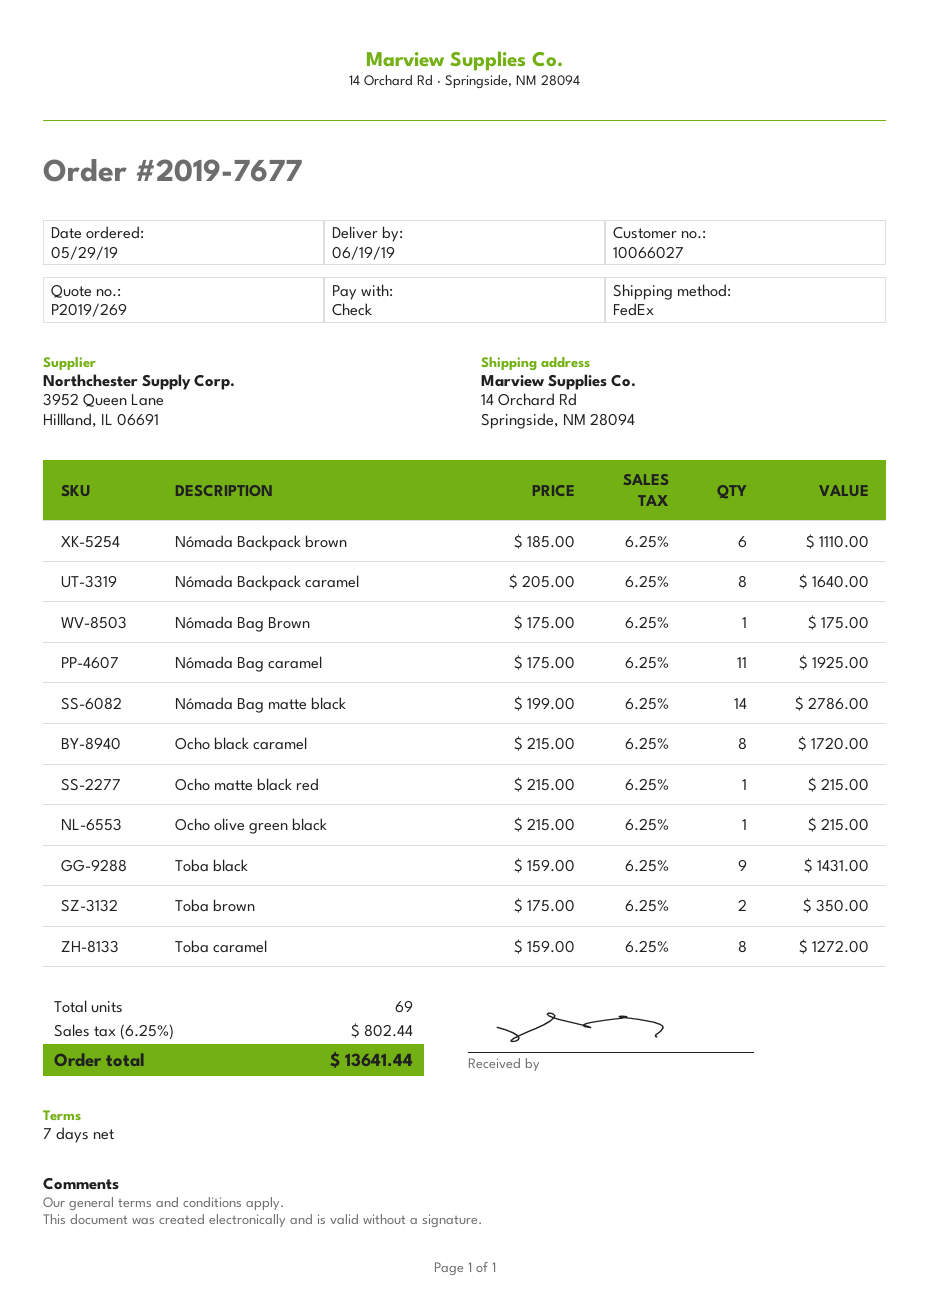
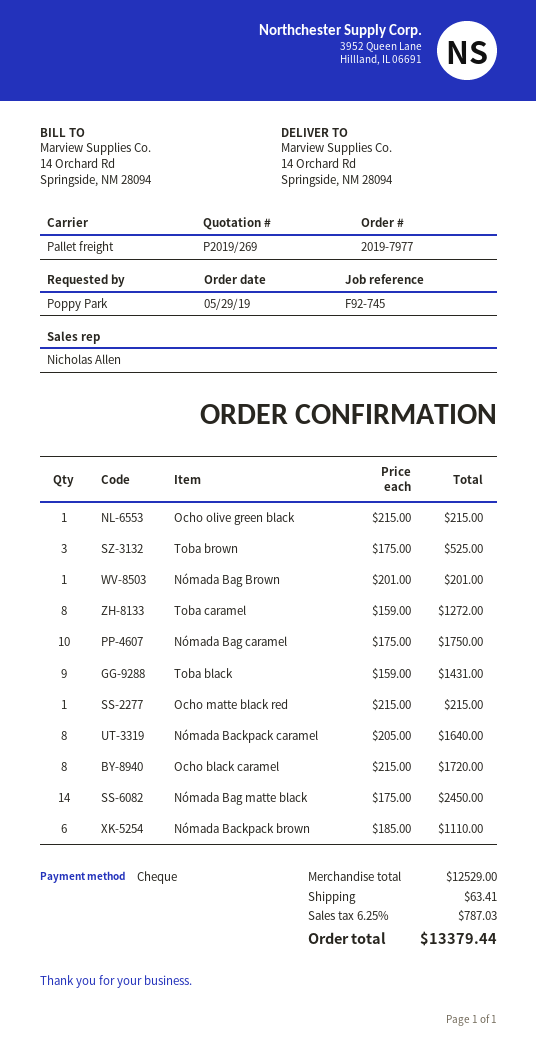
order number: 2019-7677 -> 2019-7977
shipping method: FedEx -> pallet freight
Nómada Bag Brown: 1 x 175.00 = 175.00 -> 1 x 201.00 = 201.00
Nómada Bag caramel: 11 x 175.00 = 1925.00 -> 10 x 175.00 = 1750.00
Nómada Bag matte black: 14 x 199.00 = 2786.00 -> 14 x 175.00 = 2450.00
Toba brown: 2 x 175.00 = 350.00 -> 3 x 175.00 = 525.00
shipping: none -> 63.41
tax: 6.25% = 802.44 -> 6.25% = 787.03
total: 13641.44 -> 13379.44

